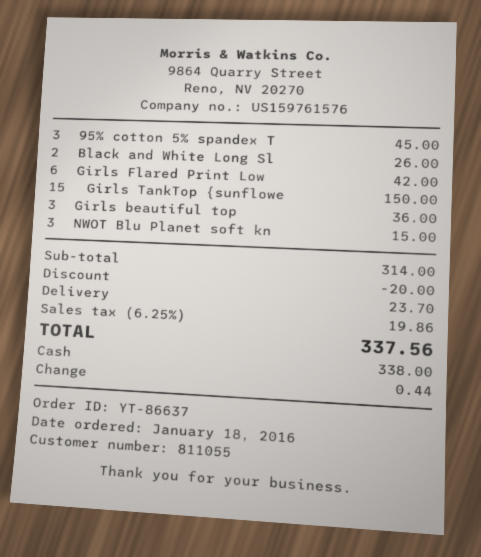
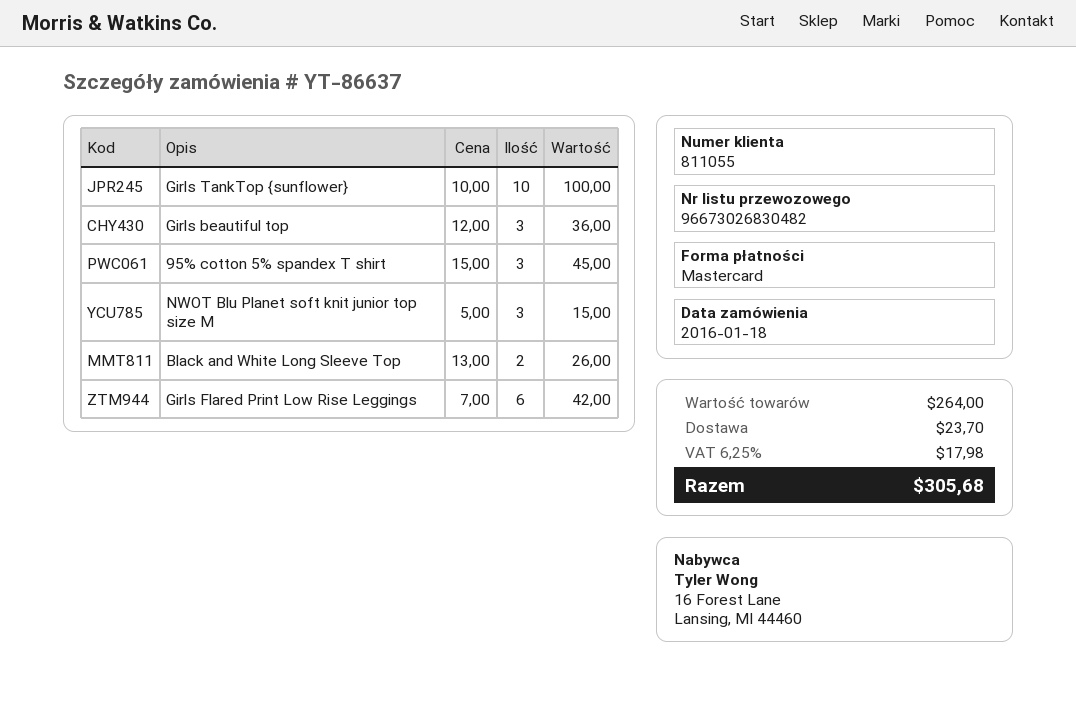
payment method: cash -> Mastercard
Girls TankTop {sunflowe: 15 for 150.00 -> 10 for 100.00
subtotal: 314.00 -> 264.00
discount: 20.00 -> none
tax: 6.25% = 19.86 -> 6.25% = 17.98
total: 337.56 -> 305.68

